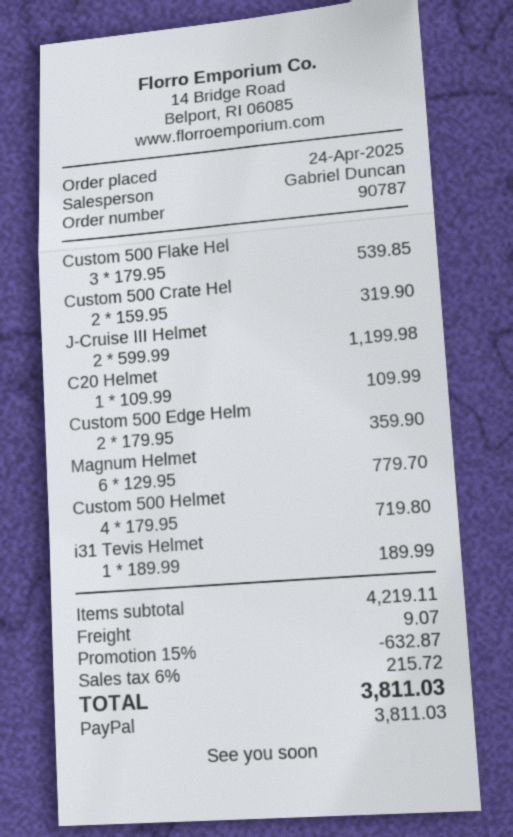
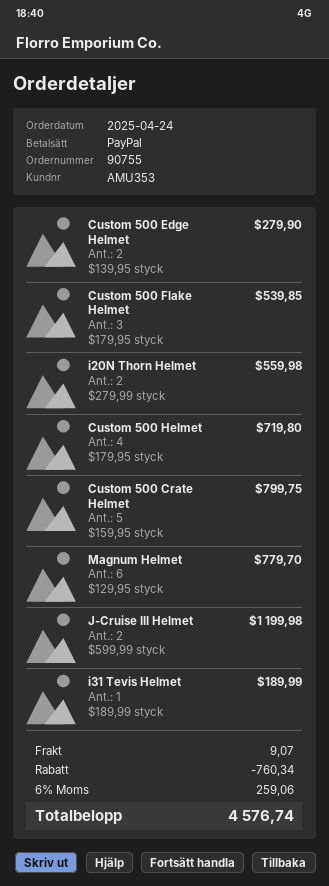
order number: 90787 -> 90755
Custom 500 Crate Hel: 2 x 159.95 = 319.90 -> 5 x 159.95 = 799.75
C20 Helmet: 1 x 109.99 = 109.99 -> none
Custom 500 Edge Helm: 2 x 179.95 = 359.90 -> 2 x 139.95 = 279.90
i20N Thorn Helmet: none -> 2 x 279.99 = 559.98
discount: 632.87 -> 760.34
tax: 6% = 215.72 -> 6% = 259.06
total: 3811.03 -> 4576.74

